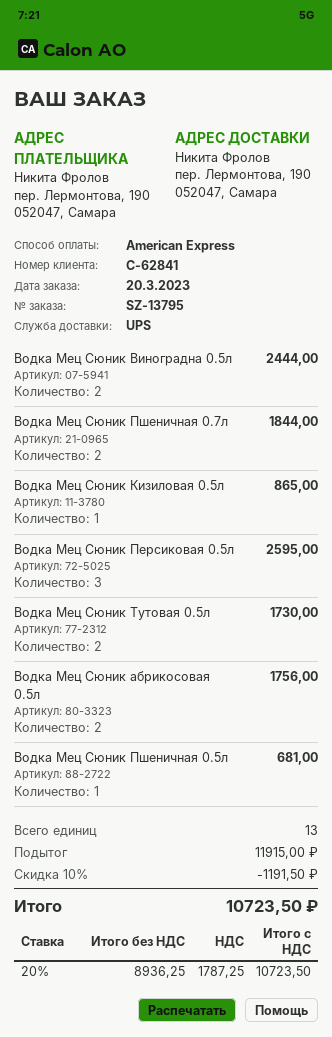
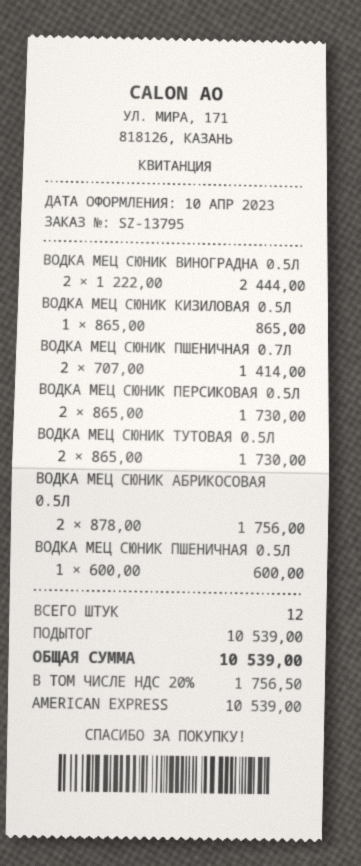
order date: 2023-03-20 -> 2023-04-10
Водка Мец Сюник Пшеничная 0.7л: 2 for 1844.00 -> 2 for 1414.00
Водка Мец Сюник Персиковая 0.5л: 3 for 2595.00 -> 2 for 1730.00
Водка Мец Сюник Пшеничная 0.5л: 1 for 681.00 -> 1 for 600.00
total quantity: 13 -> 12
subtotal: 11915.00 -> 10539.00
discount: 10% = 1191.50 -> none
tax: 20% = 1787.25 -> 20% = 1756.50
total: 10723.50 -> 10539.00

